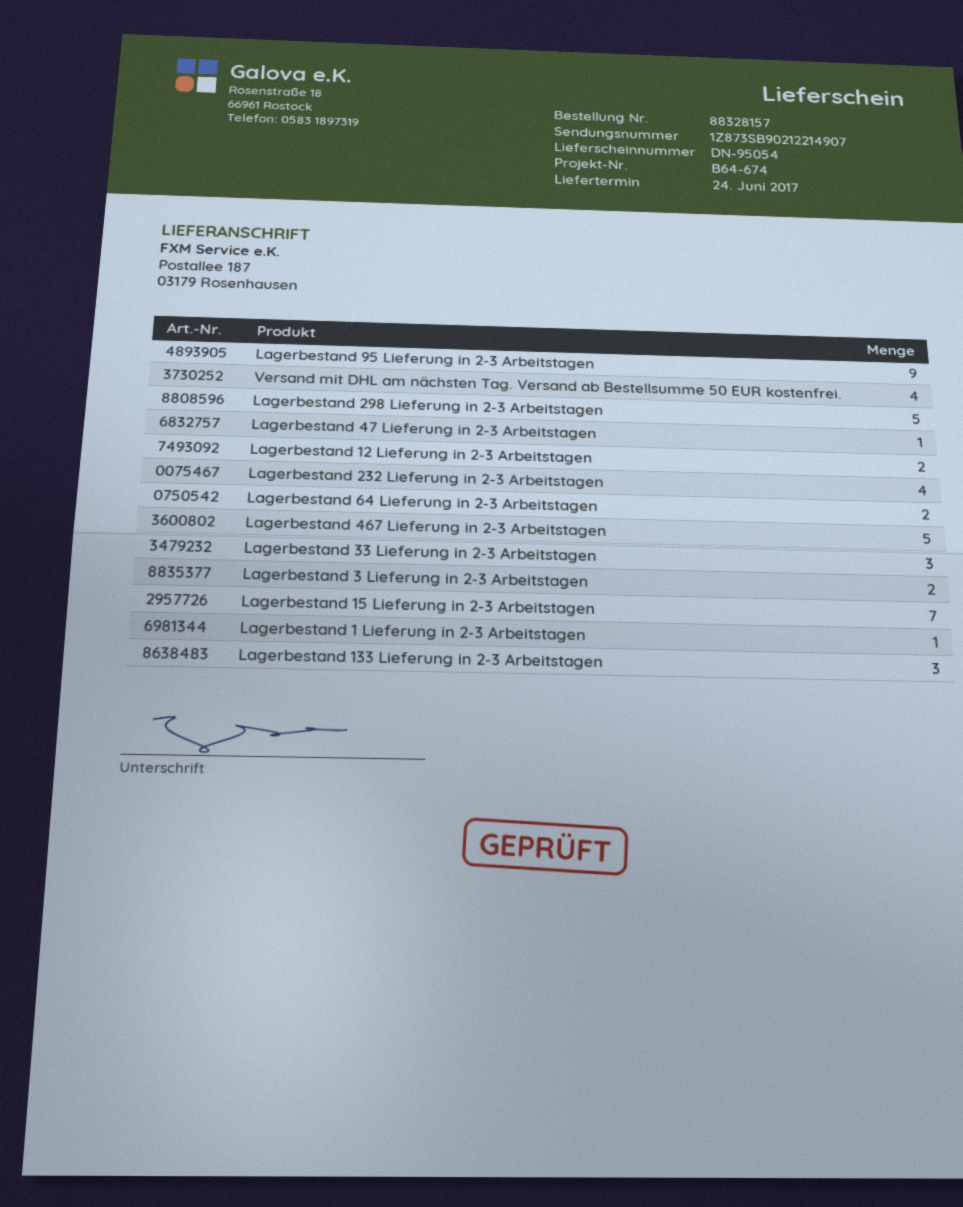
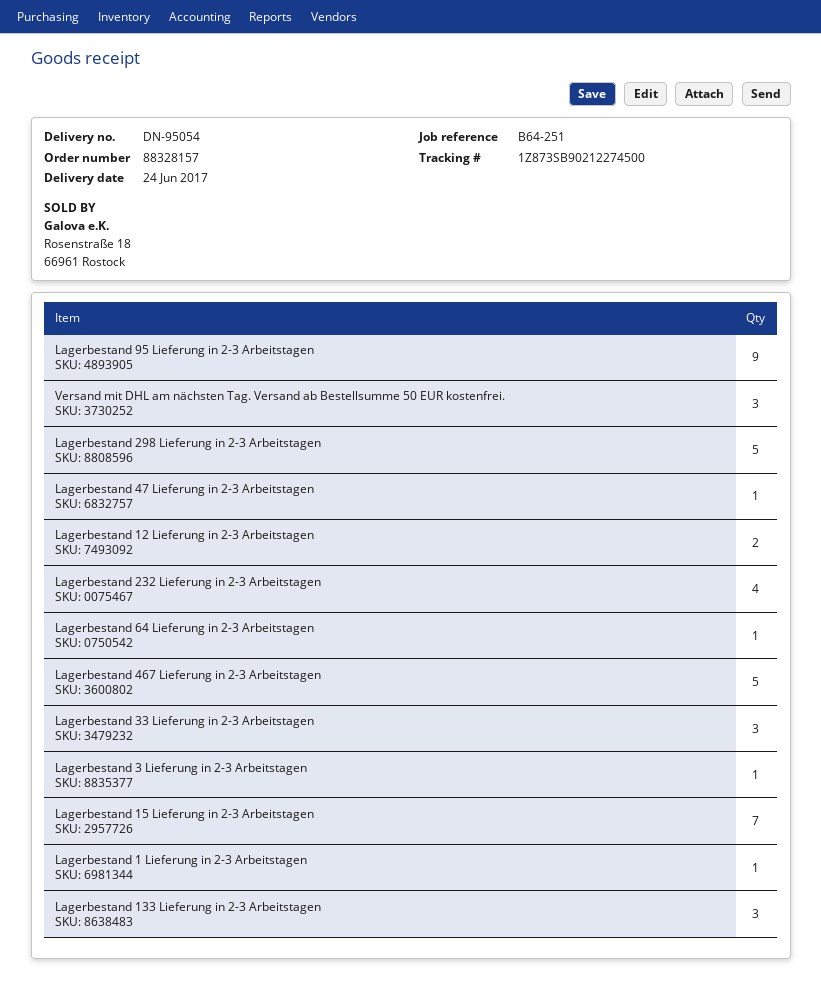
reference: B64-674 -> B64-251
tracking number: 1Z873SB90212214907 -> 1Z873SB90212274500
Versand mit DHL am nächsten Tag. Versand ab Bestellsumme 50 EUR kostenfrei.: 4 -> 3
Lagerbestand 64 Lieferung in 2-3 Arbeitstagen: 2 -> 1
Lagerbestand 3 Lieferung in 2-3 Arbeitstagen: 2 -> 1

